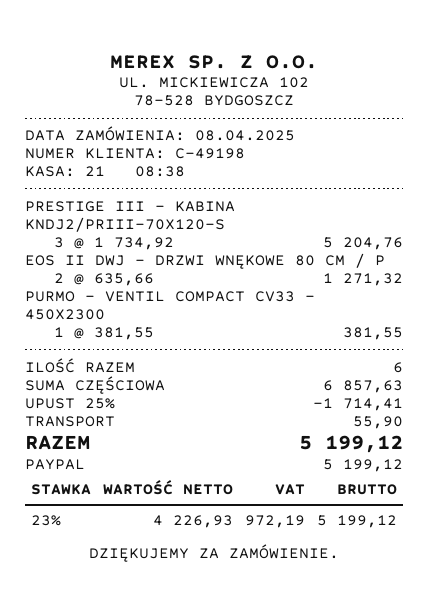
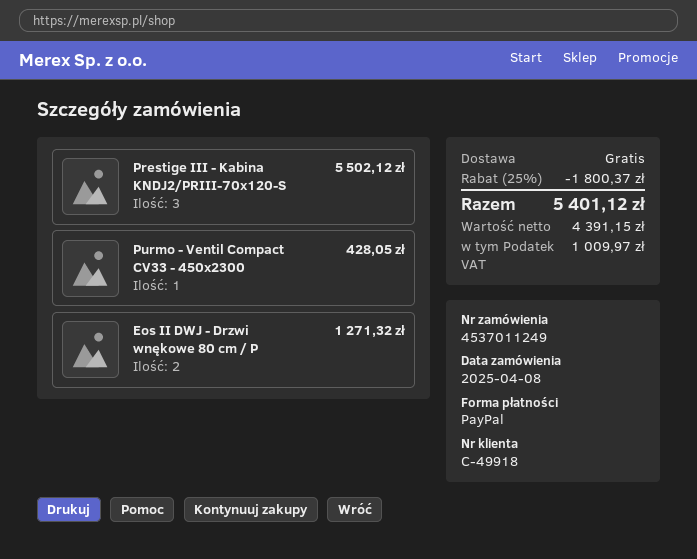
customer number: C-49198 -> C-49918
PRESTIGE III - KABINA KNDJ2/PRIII-70X120-S: 3 for 5204.76 -> 3 for 5502.12
PURMO - VENTIL COMPACT CV33 - 450X2300: 1 for 381.55 -> 1 for 428.05
discount: 25% = 1714.41 -> 25% = 1800.37
shipping: 55.90 -> 0.00
net: 4226.93 -> 4391.15
tax: 972.19 -> 1009.97
total: 5199.12 -> 5401.12

